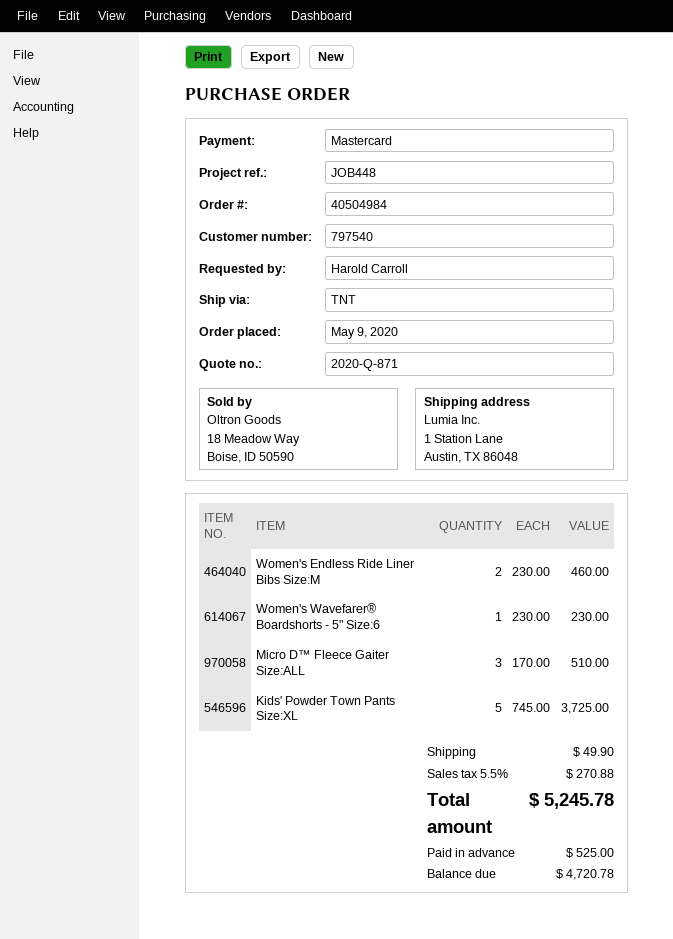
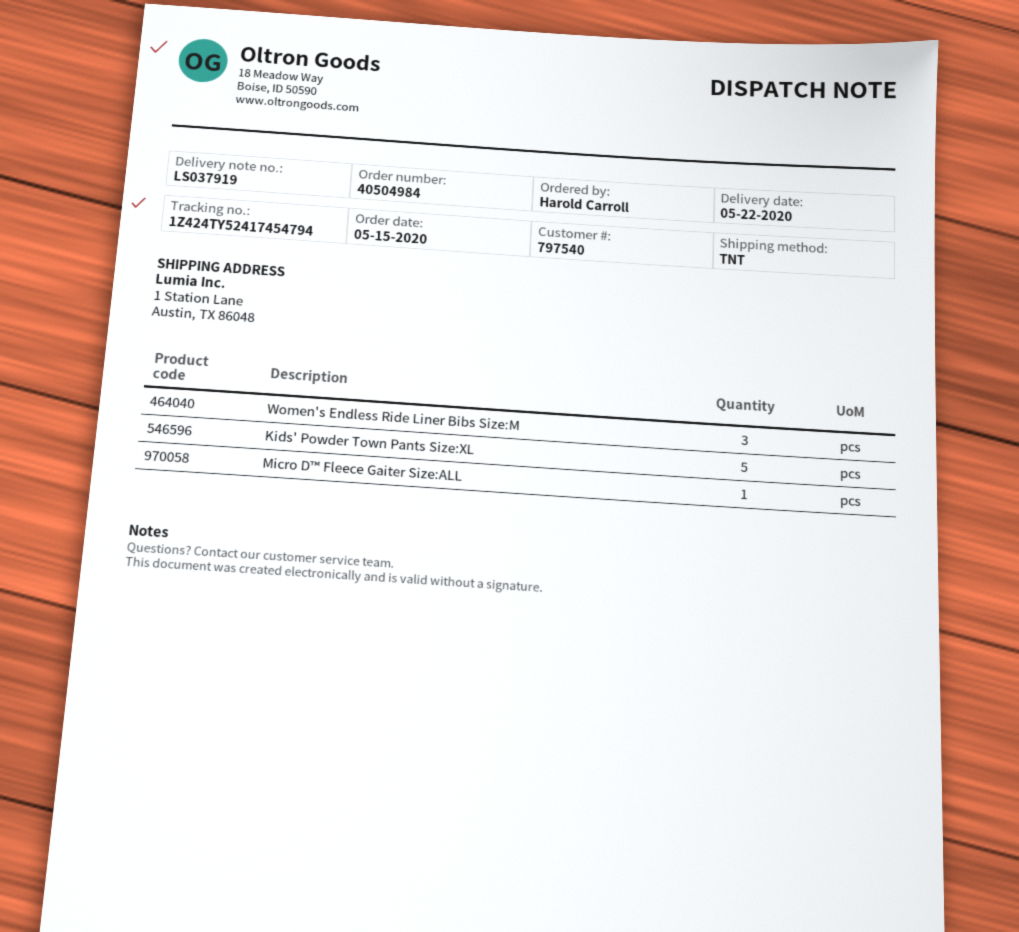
order date: 2020-05-09 -> 2020-05-15
Women's Endless Ride Liner Bibs Size:M: 2 -> 3
Women's Wavefarer® Boardshorts - 5" Size:6: 1 -> none
Micro D™ Fleece Gaiter Size:ALL: 3 -> 1

